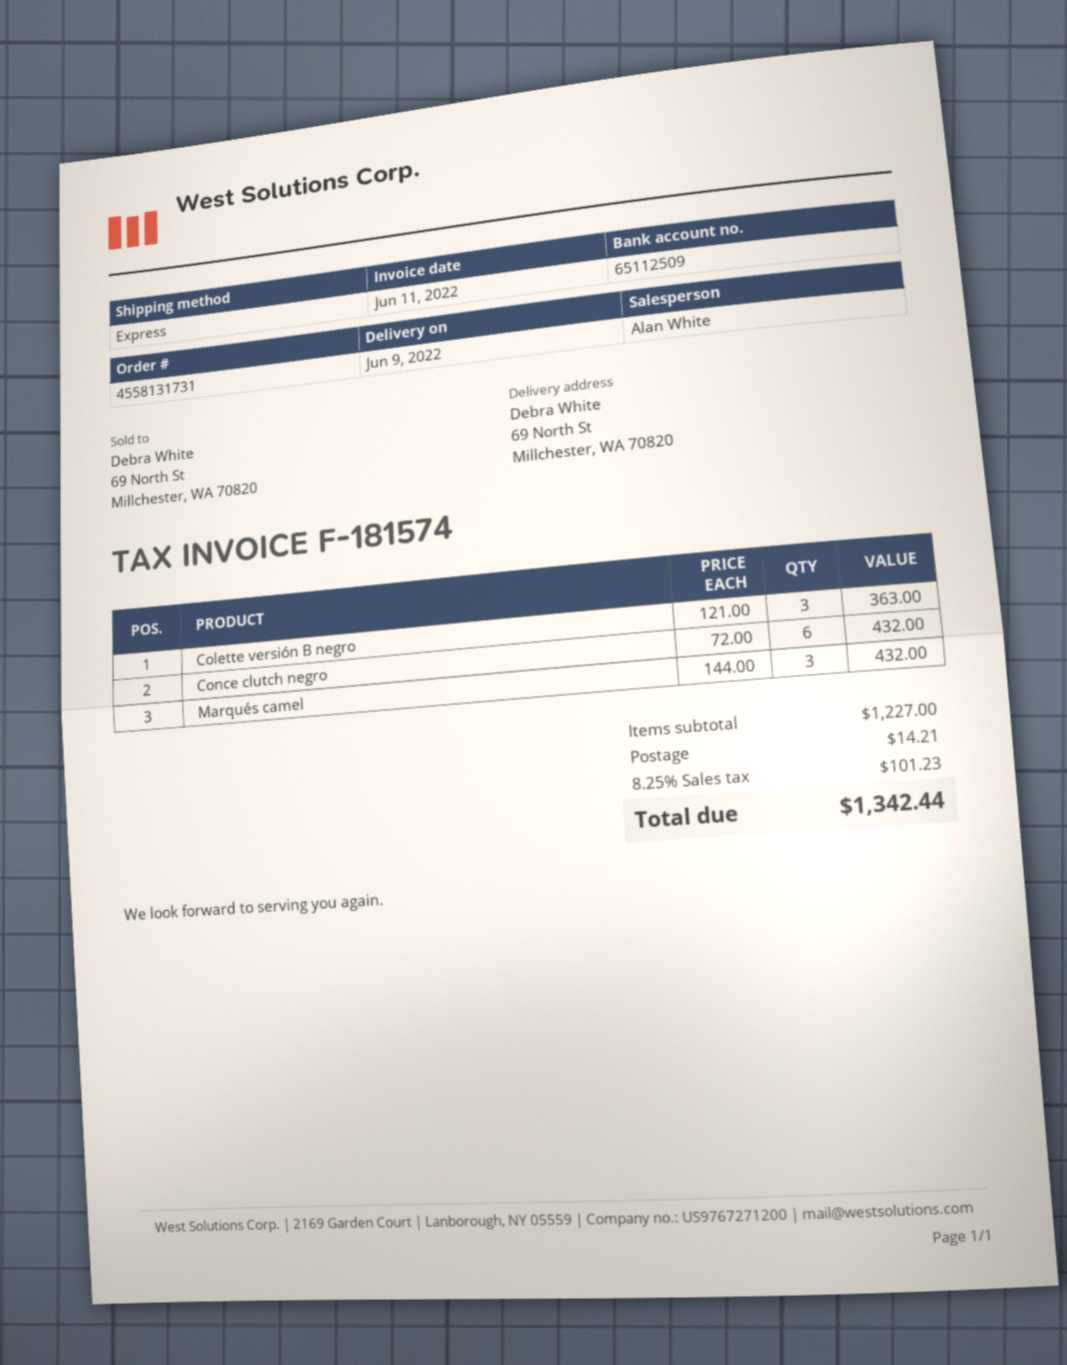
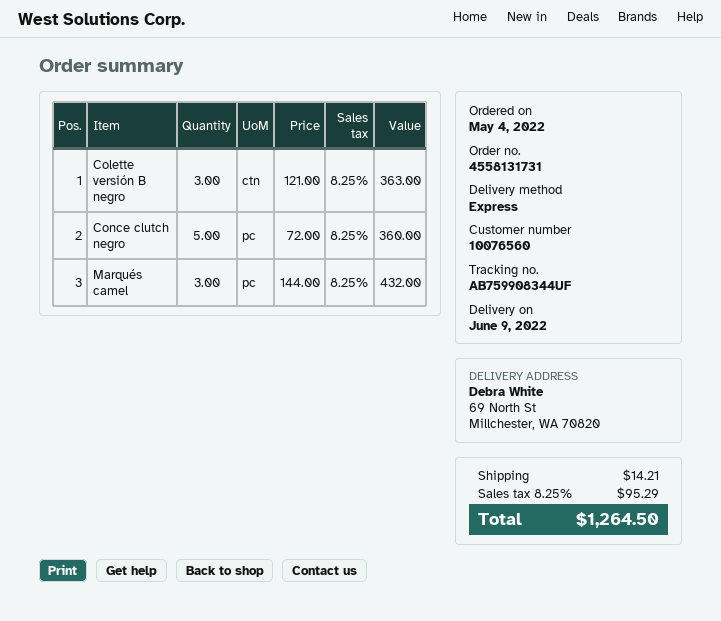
Conce clutch negro: 6 x 72.00 = 432.00 -> 5 x 72.00 = 360.00
tax: 8.25% = 101.23 -> 8.25% = 95.29
total: 1342.44 -> 1264.50

